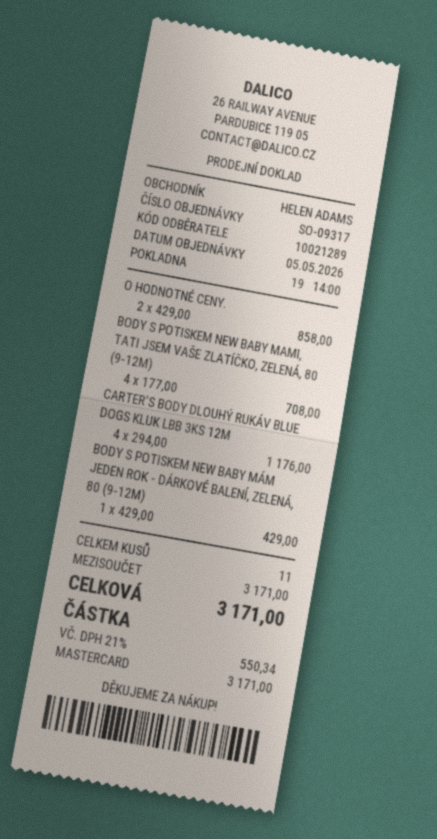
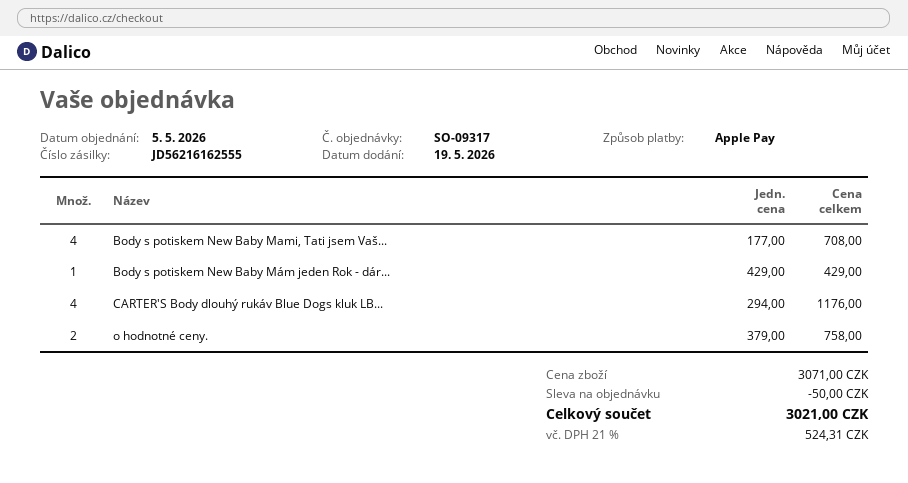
payment method: Mastercard -> Apple Pay
O HODNOTNÉ CENY.: 2 x 429.00 = 858.00 -> 2 x 379.00 = 758.00
subtotal: 3171.00 -> 3071.00
discount: none -> 50.00
tax: 21% = 550.34 -> 21% = 524.31
total: 3171.00 -> 3021.00

